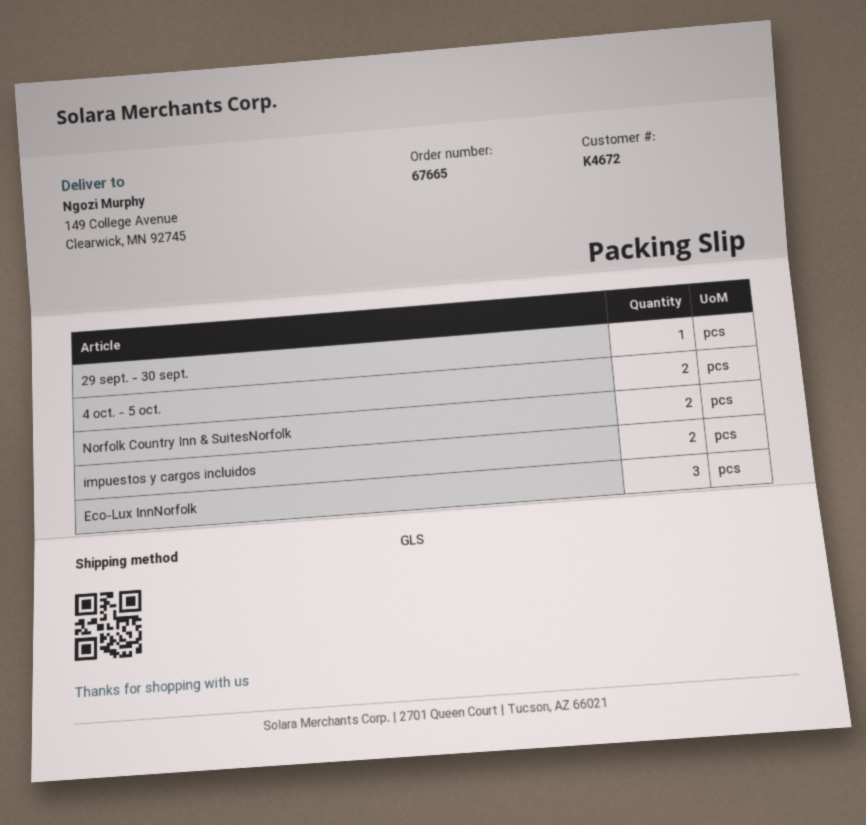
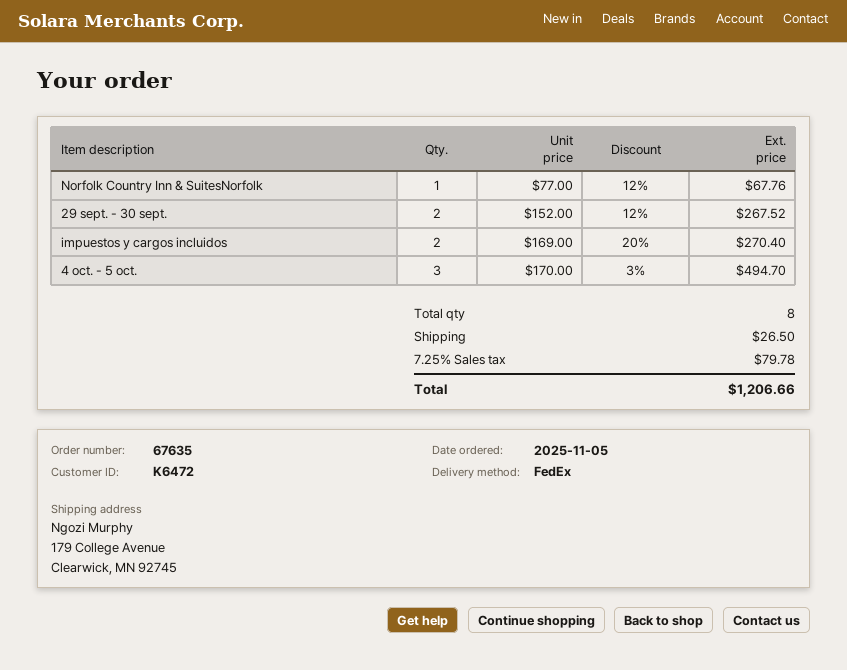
order number: 67665 -> 67635
customer number: K4672 -> K6472
shipping method: GLS -> FedEx
ship to: 149 College Avenue, Clearwick, MN 92745 -> 179 College Avenue, Clearwick, MN 92745
29 sept. - 30 sept.: 1 -> 2
4 oct. - 5 oct.: 2 -> 3
Norfolk Country Inn & SuitesNorfolk: 2 -> 1
Eco-Lux InnNorfolk: 3 -> none

